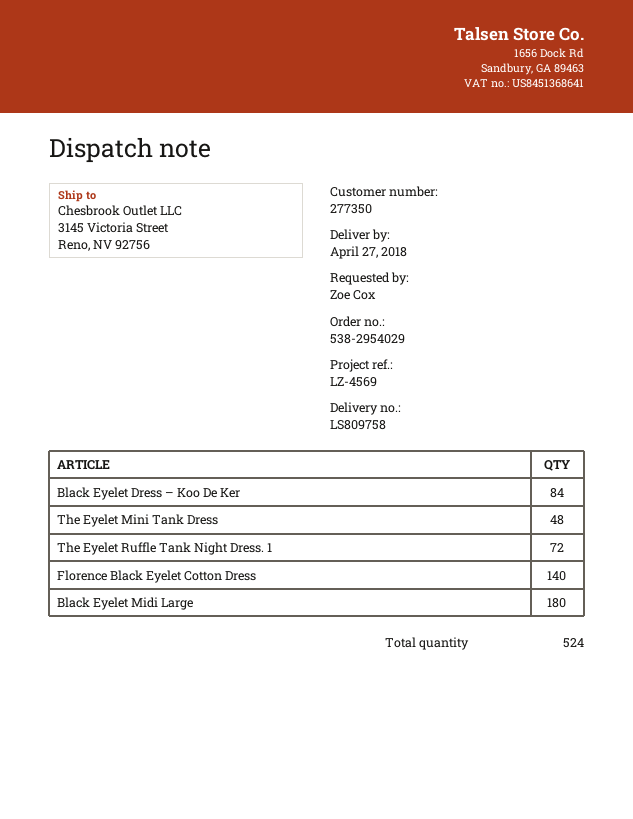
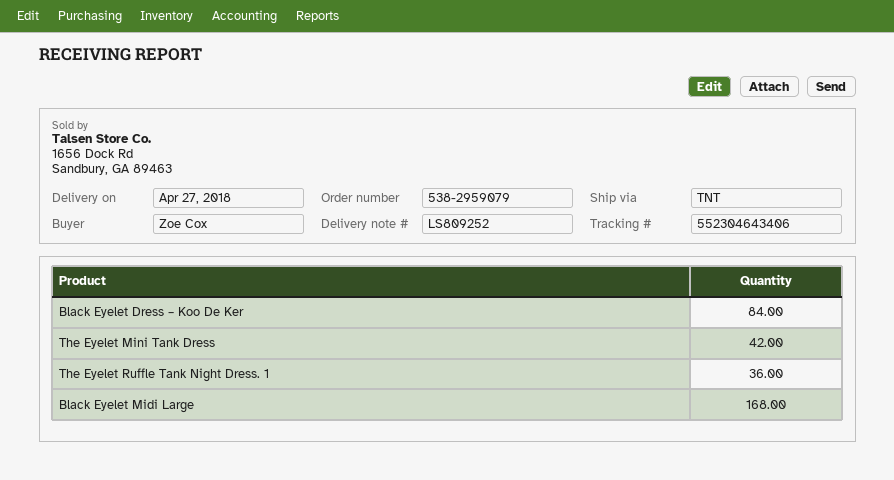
order number: 538-2954029 -> 538-2959079
delivery note number: LS809758 -> LS809252
The Eyelet Mini Tank Dress: 48 -> 42
The Eyelet Ruffle Tank Night Dress. 1: 72 -> 36
Florence Black Eyelet Cotton Dress: 140 -> none
Black Eyelet Midi Large: 180 -> 168

